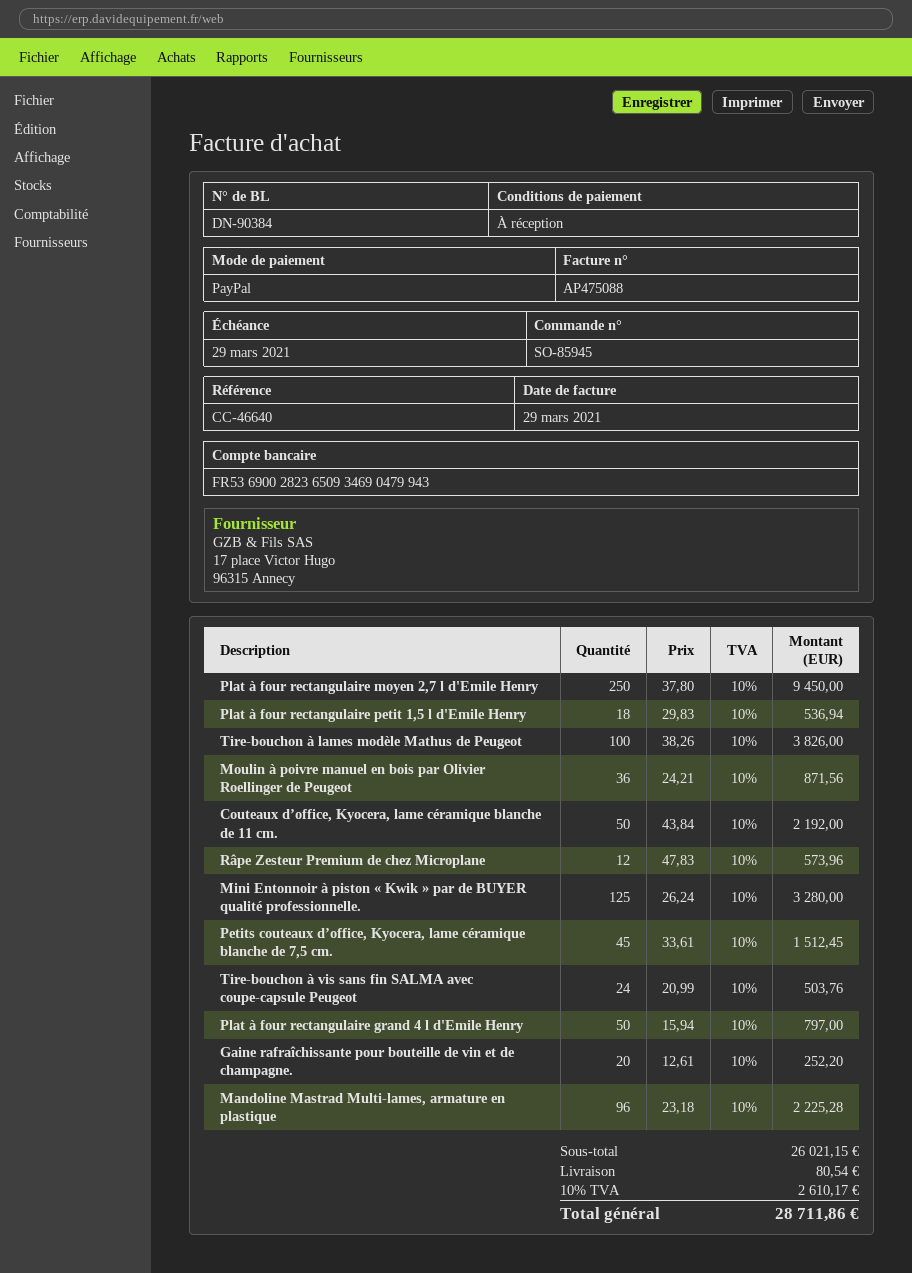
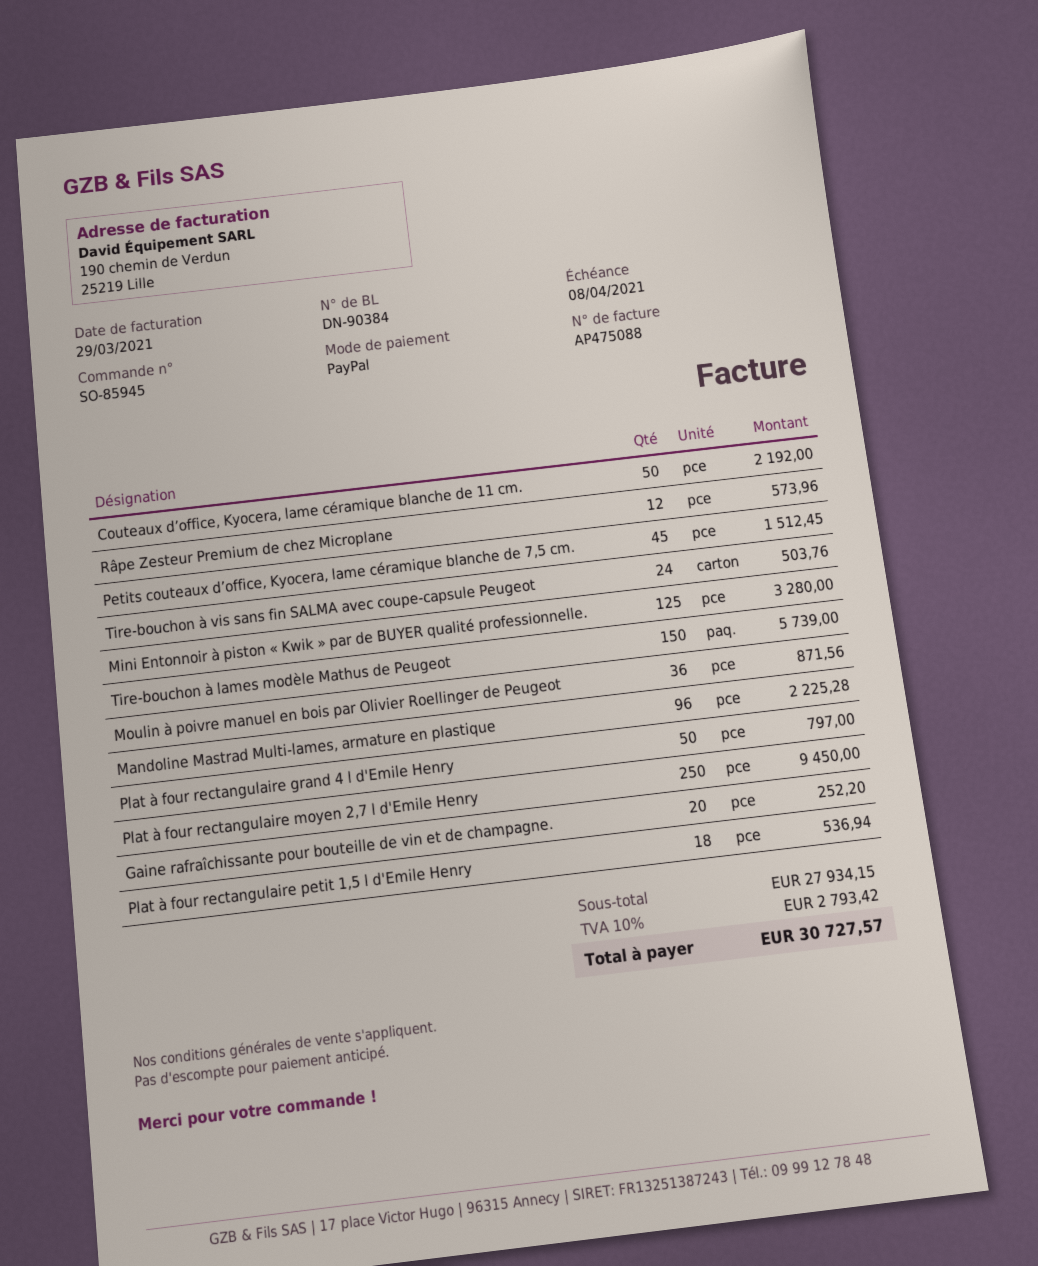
due date: 2021-03-29 -> 2021-04-08
Tire-bouchon à lames modèle Mathus de Peugeot: 100 for 3826.00 -> 150 for 5739.00
subtotal: 26021.15 -> 27934.15
shipping: 80.54 -> none
tax: 10% = 2610.17 -> 10% = 2793.42
total: 28711.86 -> 30727.57

